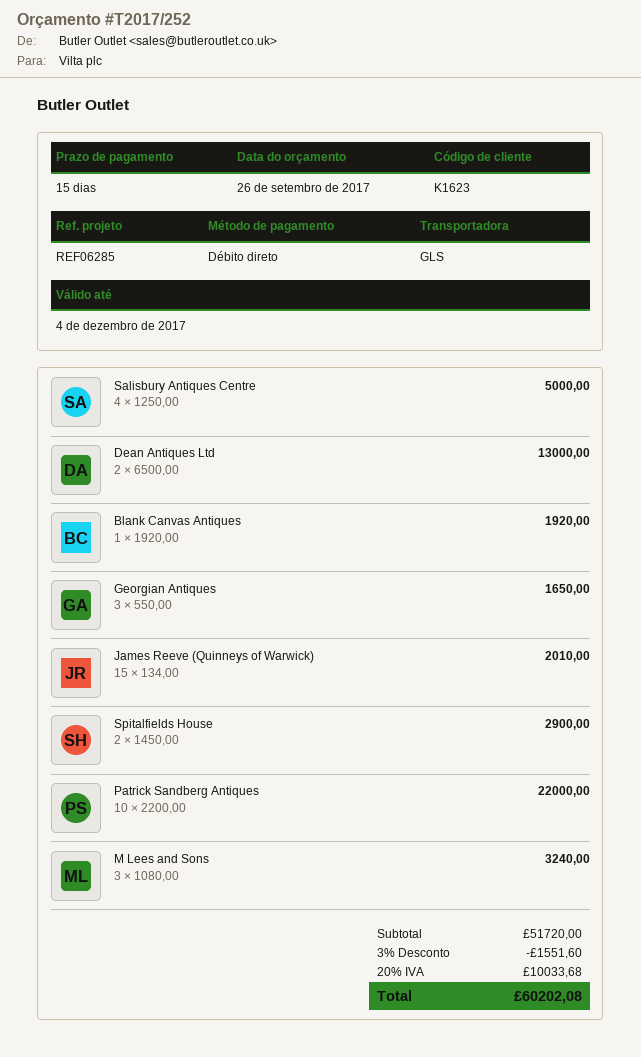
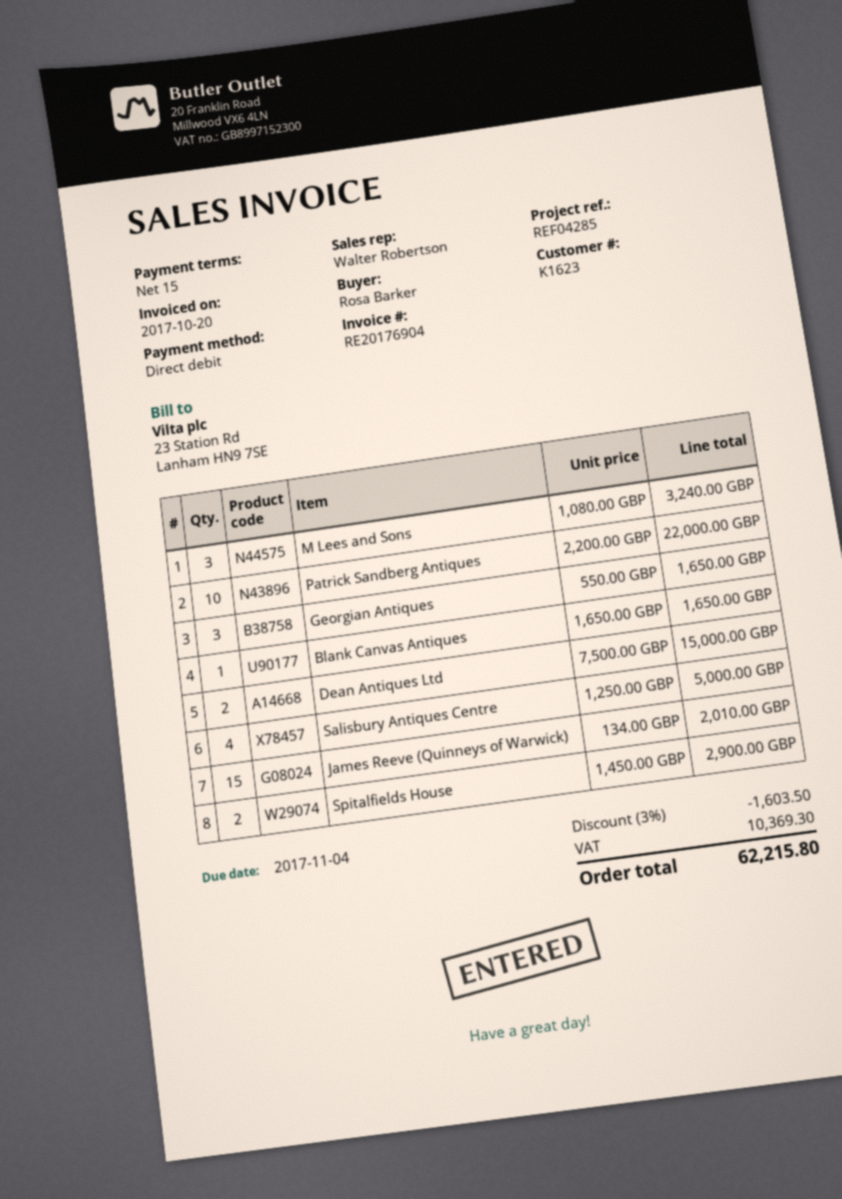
reference: REF06285 -> REF04285
Dean Antiques Ltd: 2 x 6500.00 = 13000.00 -> 2 x 7500.00 = 15000.00
Blank Canvas Antiques: 1 x 1920.00 = 1920.00 -> 1 x 1650.00 = 1650.00
discount: 3% = 1551.60 -> 3% = 1603.50
tax: 10033.68 -> 10369.30
total: 60202.08 -> 62215.80

